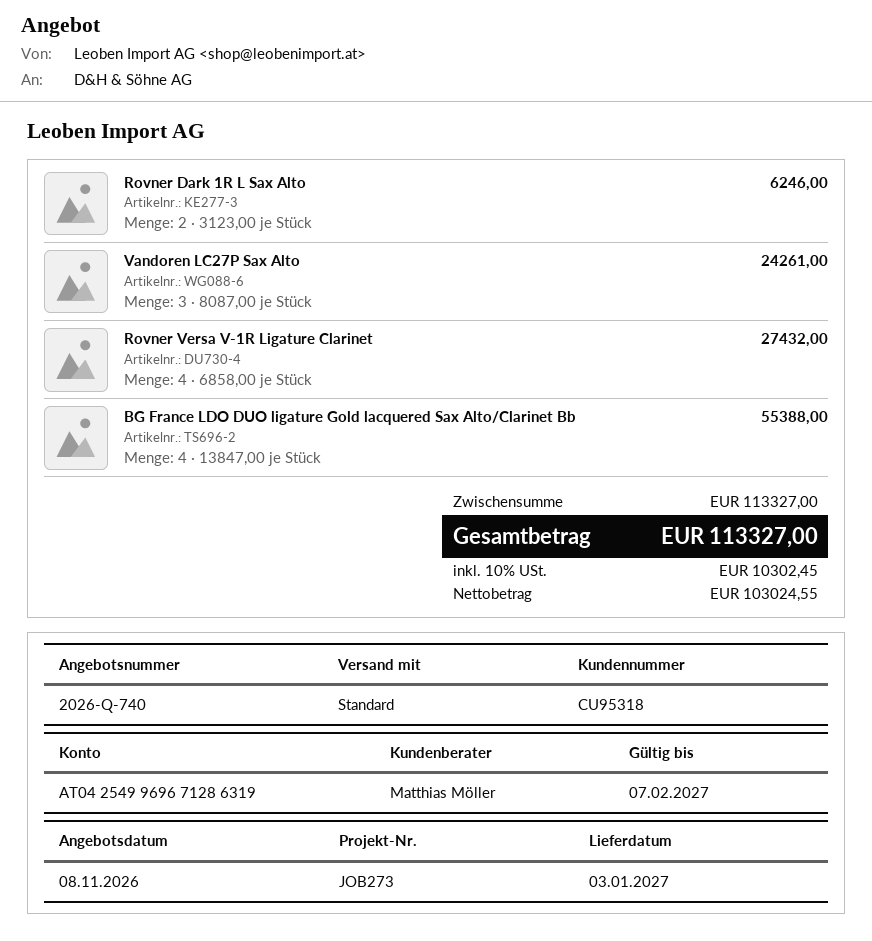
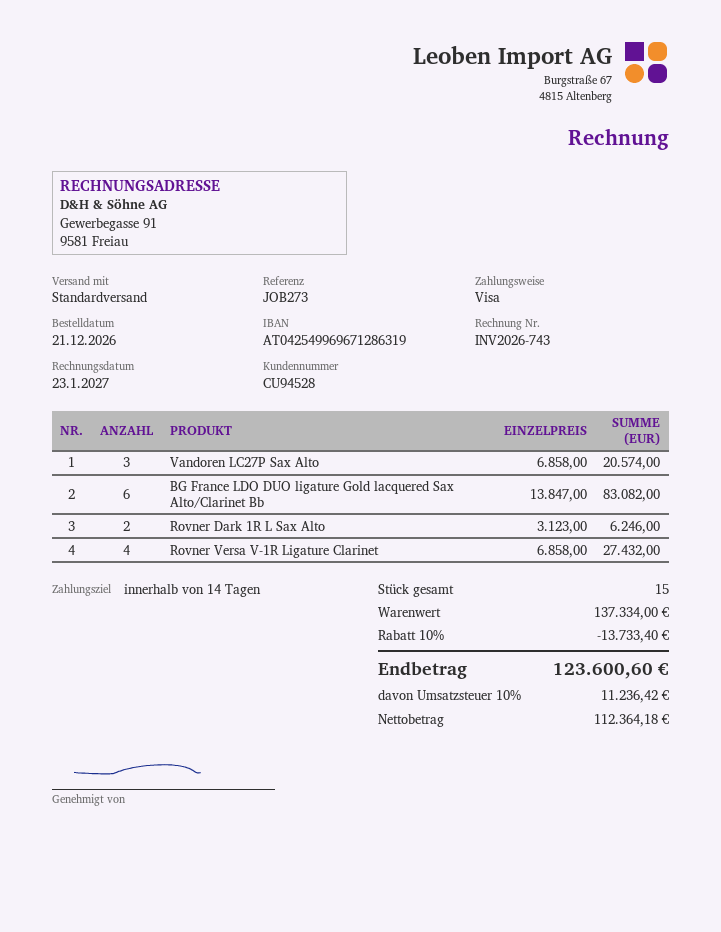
customer number: CU95318 -> CU94528
Vandoren LC27P Sax Alto: 3 x 8087.00 = 24261.00 -> 3 x 6858.00 = 20574.00
BG France LDO DUO ligature Gold lacquered Sax Alto/Clarinet Bb: 4 x 13847.00 = 55388.00 -> 6 x 13847.00 = 83082.00
subtotal: 113327.00 -> 137334.00
discount: none -> 10% = 13733.40
net: 103024.55 -> 112364.18
tax: 10% = 10302.45 -> 10% = 11236.42
total: 113327.00 -> 123600.60

